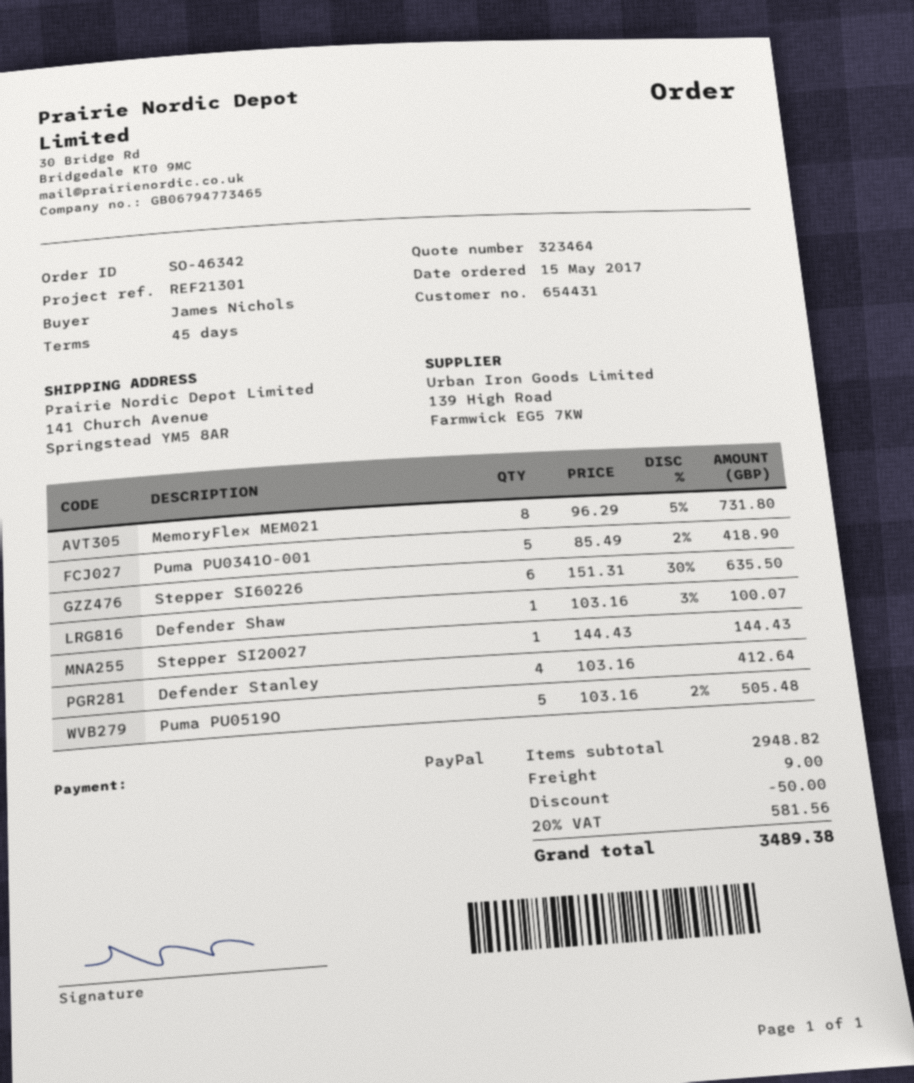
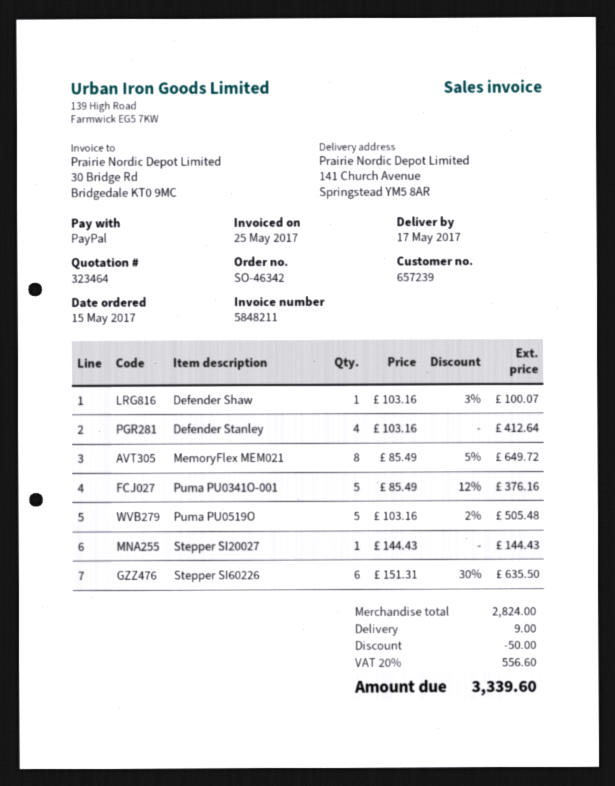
customer number: 654431 -> 657239
MemoryFlex MEM021: 8 x 96.29 - 5% = 731.80 -> 8 x 85.49 - 5% = 649.72
Puma PU0341O-001: 5 x 85.49 - 2% = 418.90 -> 5 x 85.49 - 12% = 376.16
subtotal: 2948.82 -> 2824.00
tax: 20% = 581.56 -> 20% = 556.60
total: 3489.38 -> 3339.60

